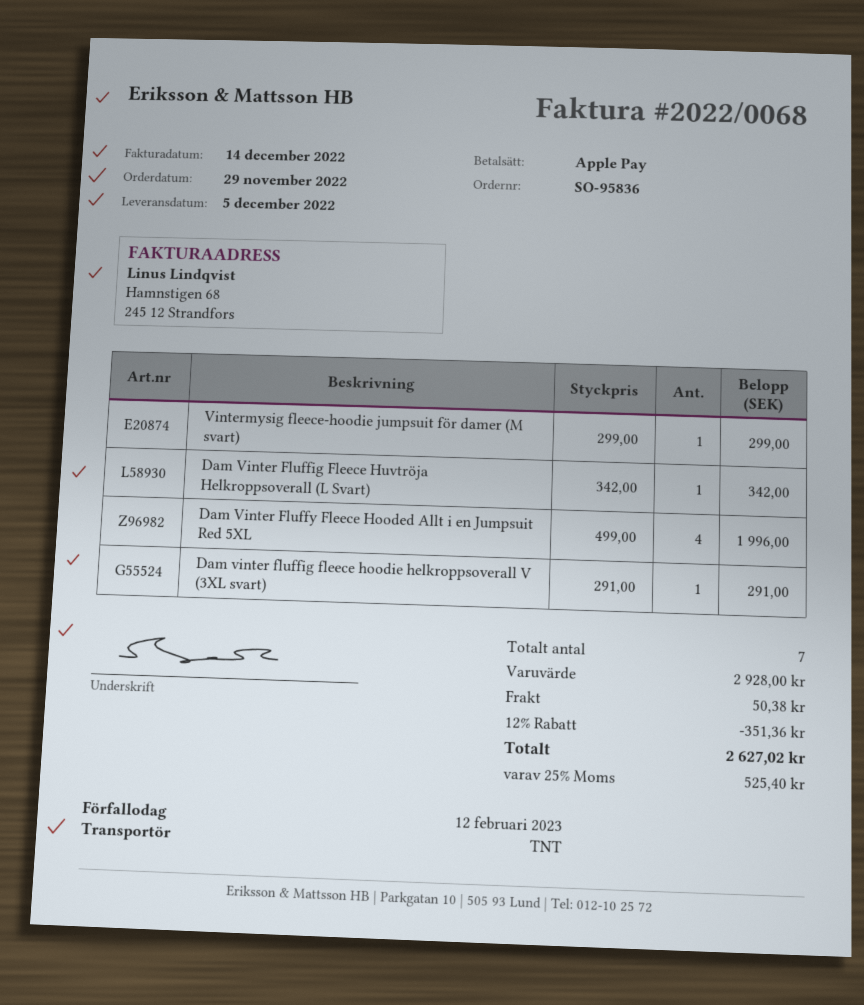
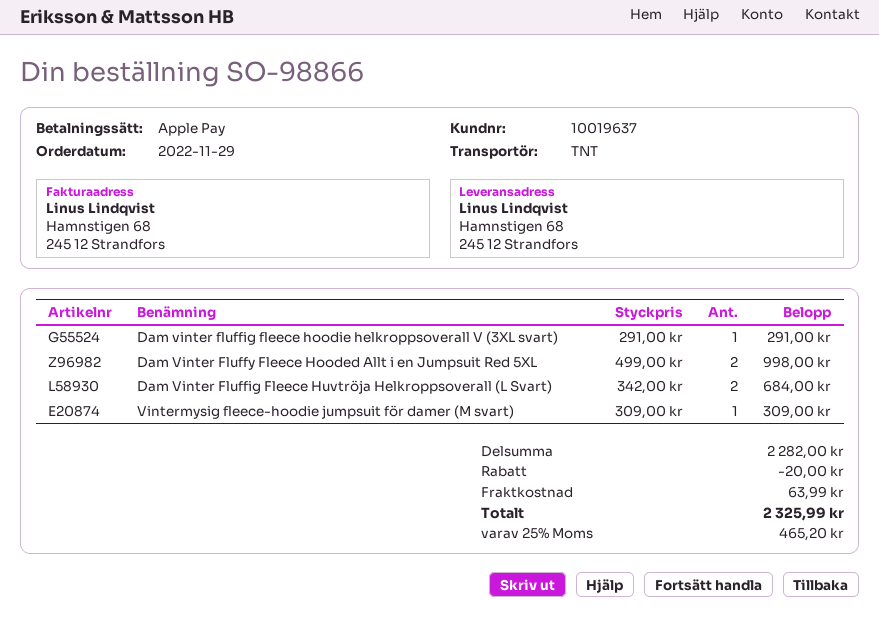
order number: SO-95836 -> SO-98866
Vintermysig fleece-hoodie jumpsuit för damer (M svart): 1 x 299.00 = 299.00 -> 1 x 309.00 = 309.00
Dam Vinter Fluffig Fleece Huvtröja Helkroppsoverall (L Svart): 1 x 342.00 = 342.00 -> 2 x 342.00 = 684.00
Dam Vinter Fluffy Fleece Hooded Allt i en Jumpsuit Red 5XL: 4 x 499.00 = 1996.00 -> 2 x 499.00 = 998.00
subtotal: 2928.00 -> 2282.00
discount: 351.36 -> 20.00
shipping: 50.38 -> 63.99
tax: 25% = 525.40 -> 25% = 465.20
total: 2627.02 -> 2325.99

